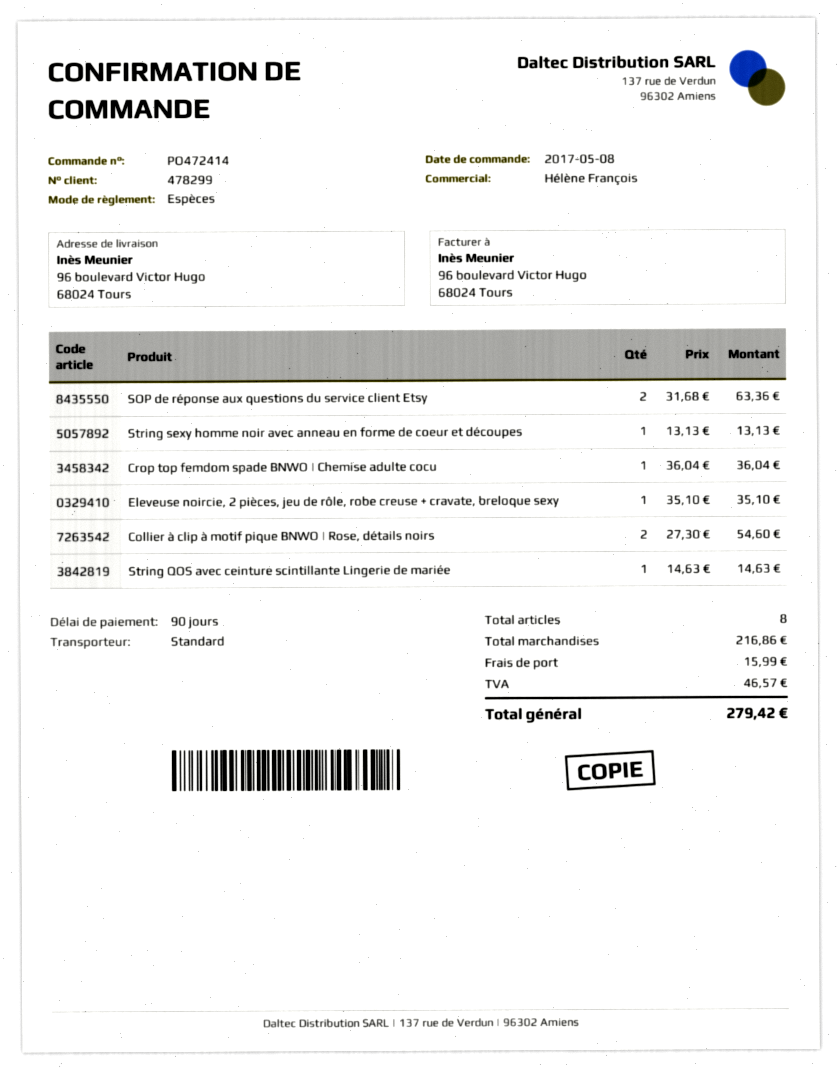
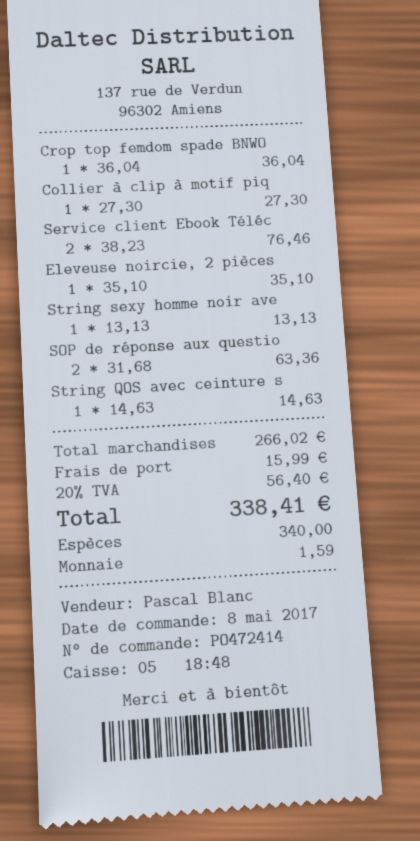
sales rep: Hélène François -> Pascal Blanc
Collier à clip à motif pique BNWO | Rose, détails noirs: 2 x 27.30 = 54.60 -> 1 x 27.30 = 27.30
Service client Ebook Téléc: none -> 2 x 38.23 = 76.46
subtotal: 216.86 -> 266.02
tax: 46.57 -> 56.40
total: 279.42 -> 338.41

